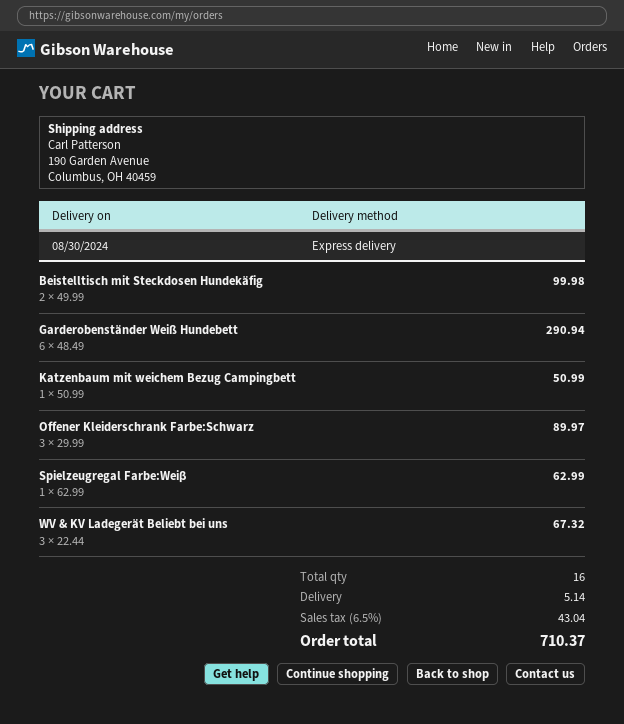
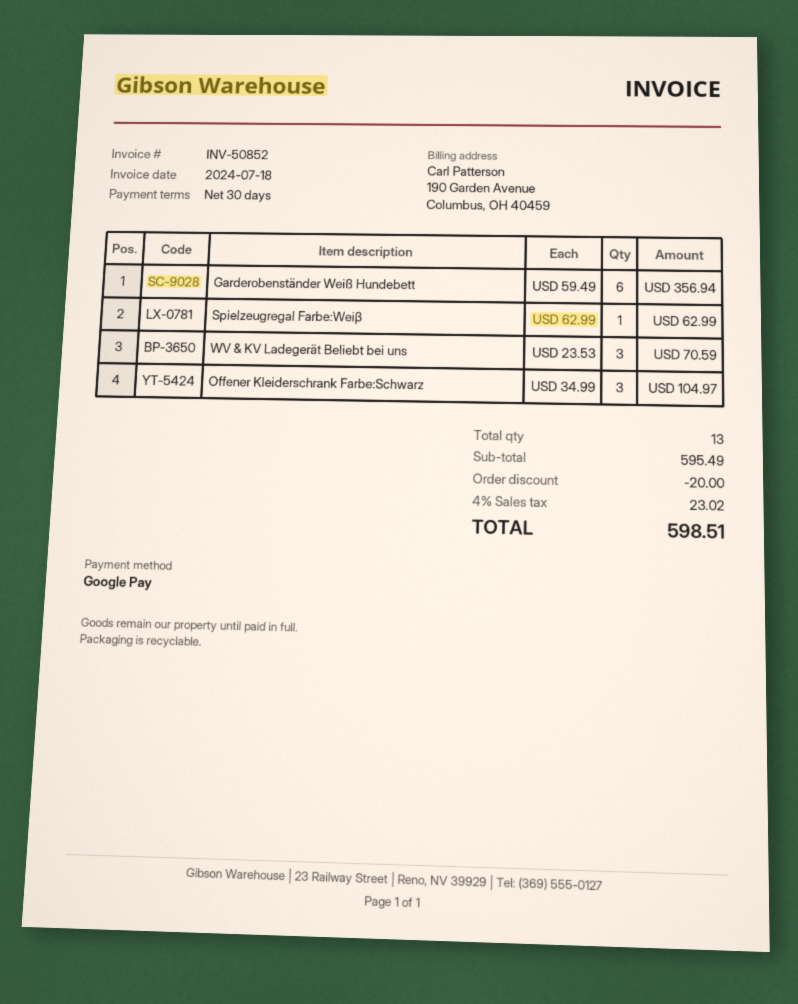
Beistelltisch mit Steckdosen Hundekäfig: 2 x 49.99 = 99.98 -> none
Garderobenständer Weiß Hundebett: 6 x 48.49 = 290.94 -> 6 x 59.49 = 356.94
Katzenbaum mit weichem Bezug Campingbett: 1 x 50.99 = 50.99 -> none
Offener Kleiderschrank Farbe:Schwarz: 3 x 29.99 = 89.97 -> 3 x 34.99 = 104.97
WV & KV Ladegerät Beliebt bei uns: 3 x 22.44 = 67.32 -> 3 x 23.53 = 70.59
total quantity: 16 -> 13
discount: none -> 20.00
shipping: 5.14 -> none
tax: 6.5% = 43.04 -> 4% = 23.02
total: 710.37 -> 598.51

